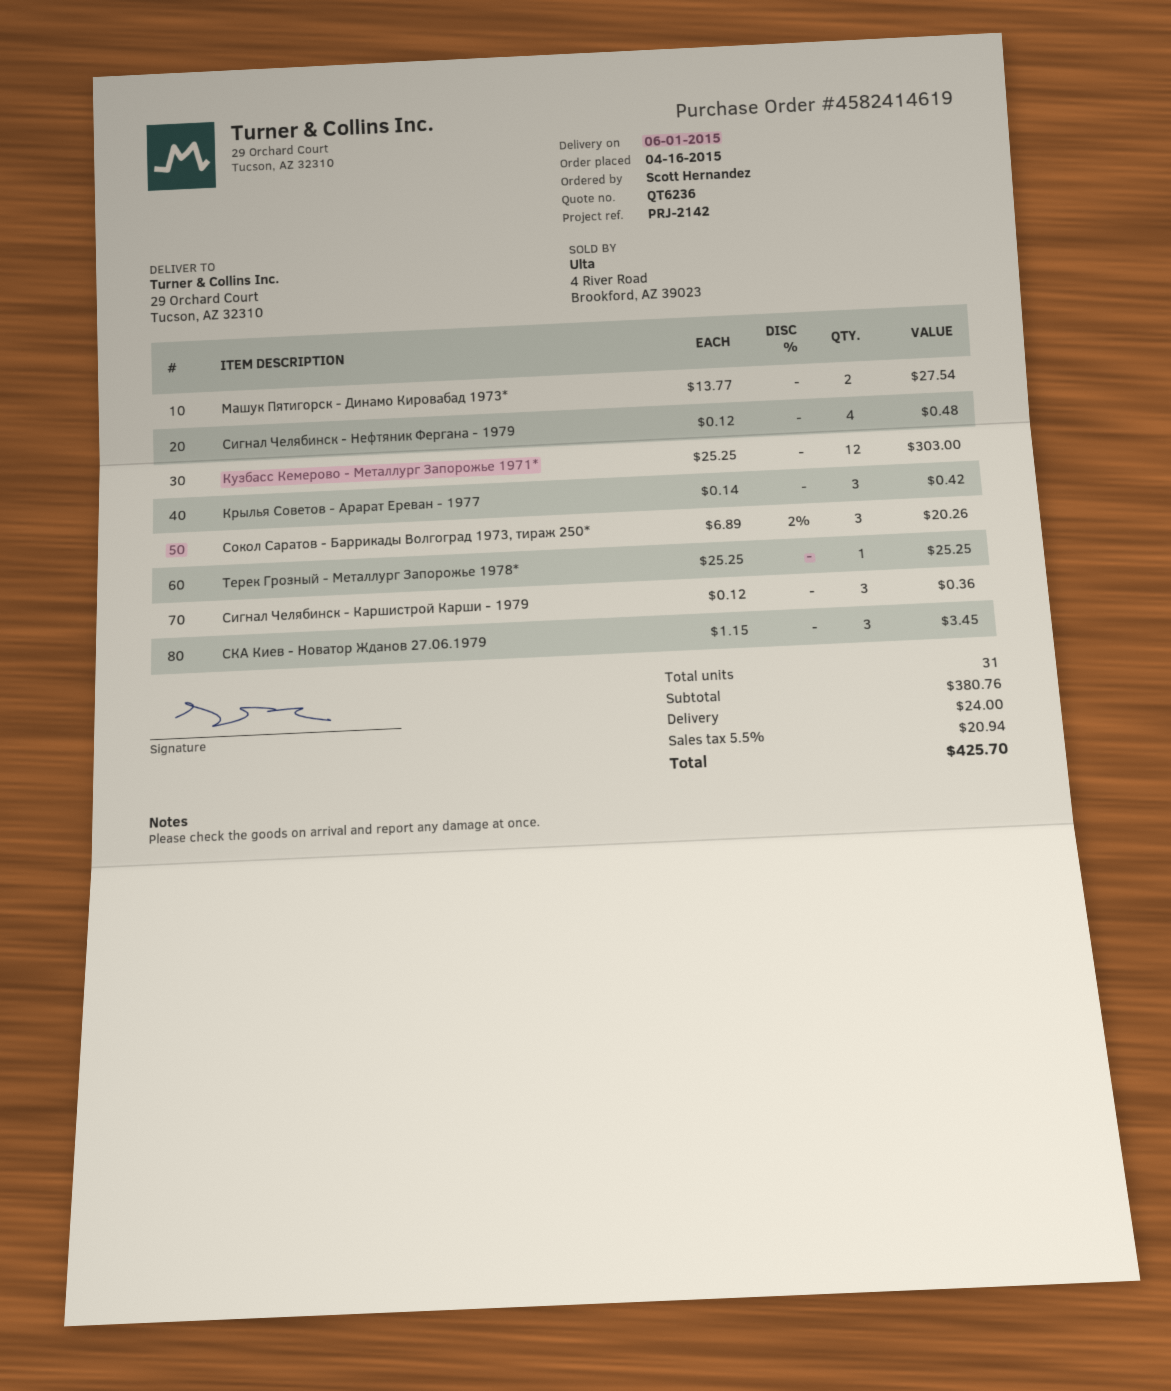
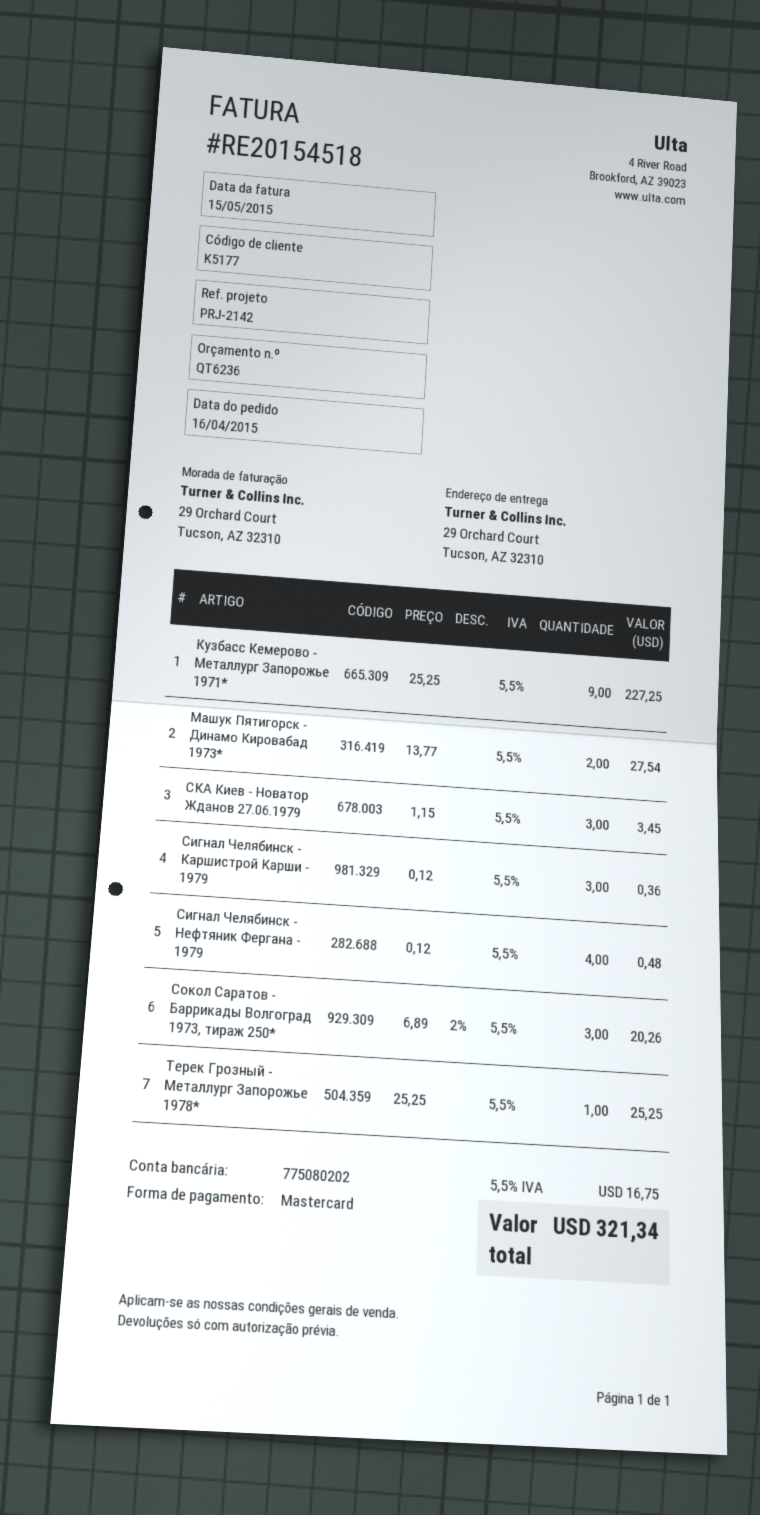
Кузбасс Кемерово - Металлург Запорожье 1971*: 12 x 25.25 = 303.00 -> 9 x 25.25 = 227.25
Крылья Советов - Арарат Ереван - 1977: 3 x 0.14 = 0.42 -> none
shipping: 24.00 -> none
tax: 5.5% = 20.94 -> 5.5% = 16.75
total: 425.70 -> 321.34

